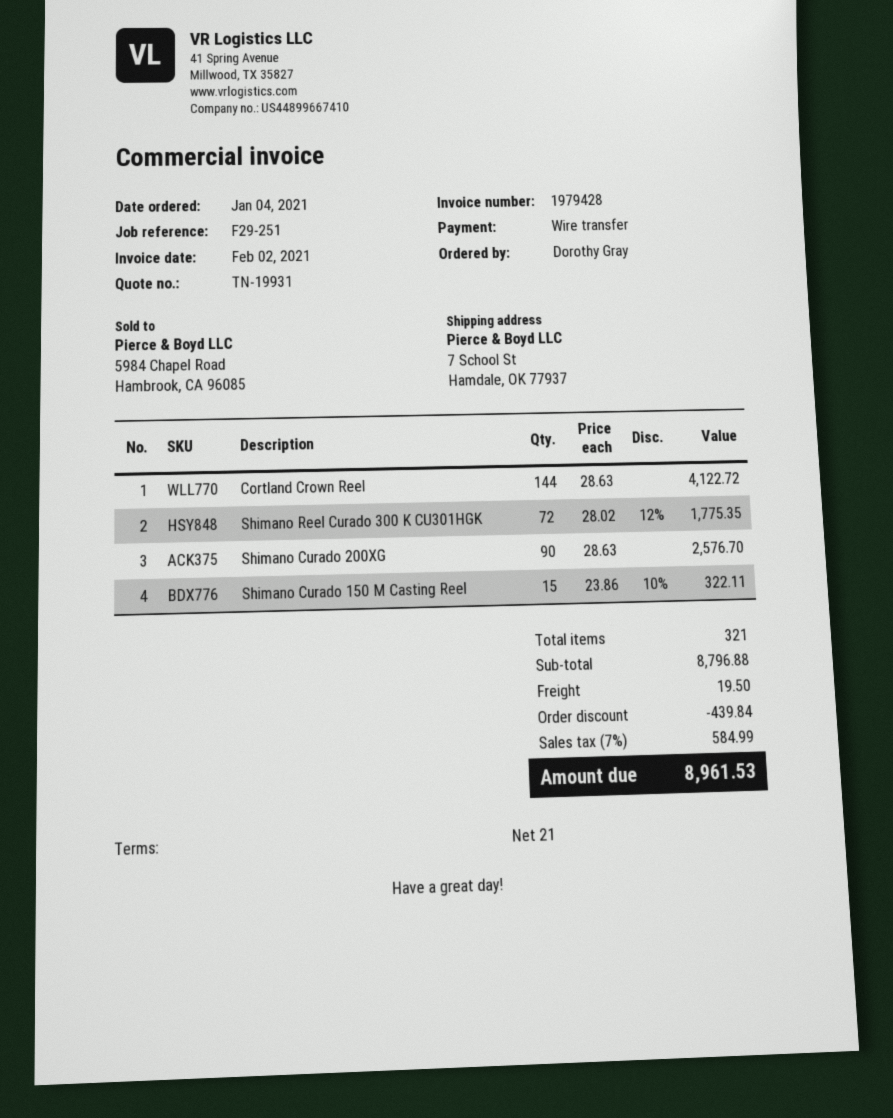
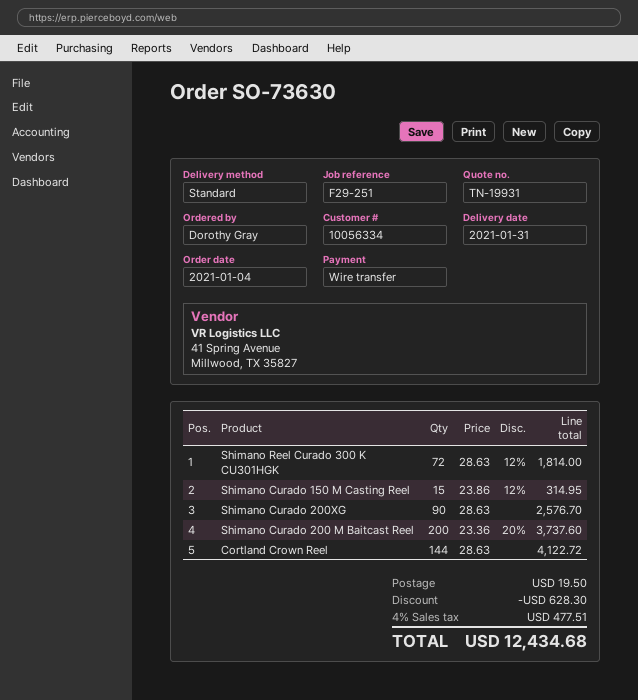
Shimano Reel Curado 300 K CU301HGK: 72 x 28.02 - 12% = 1775.35 -> 72 x 28.63 - 12% = 1814.00
Shimano Curado 150 M Casting Reel: 15 x 23.86 - 10% = 322.11 -> 15 x 23.86 - 12% = 314.95
Shimano Curado 200 M Baitcast Reel: none -> 200 x 23.36 - 20% = 3737.60
discount: 439.84 -> 628.30
tax: 7% = 584.99 -> 4% = 477.51
total: 8961.53 -> 12434.68

